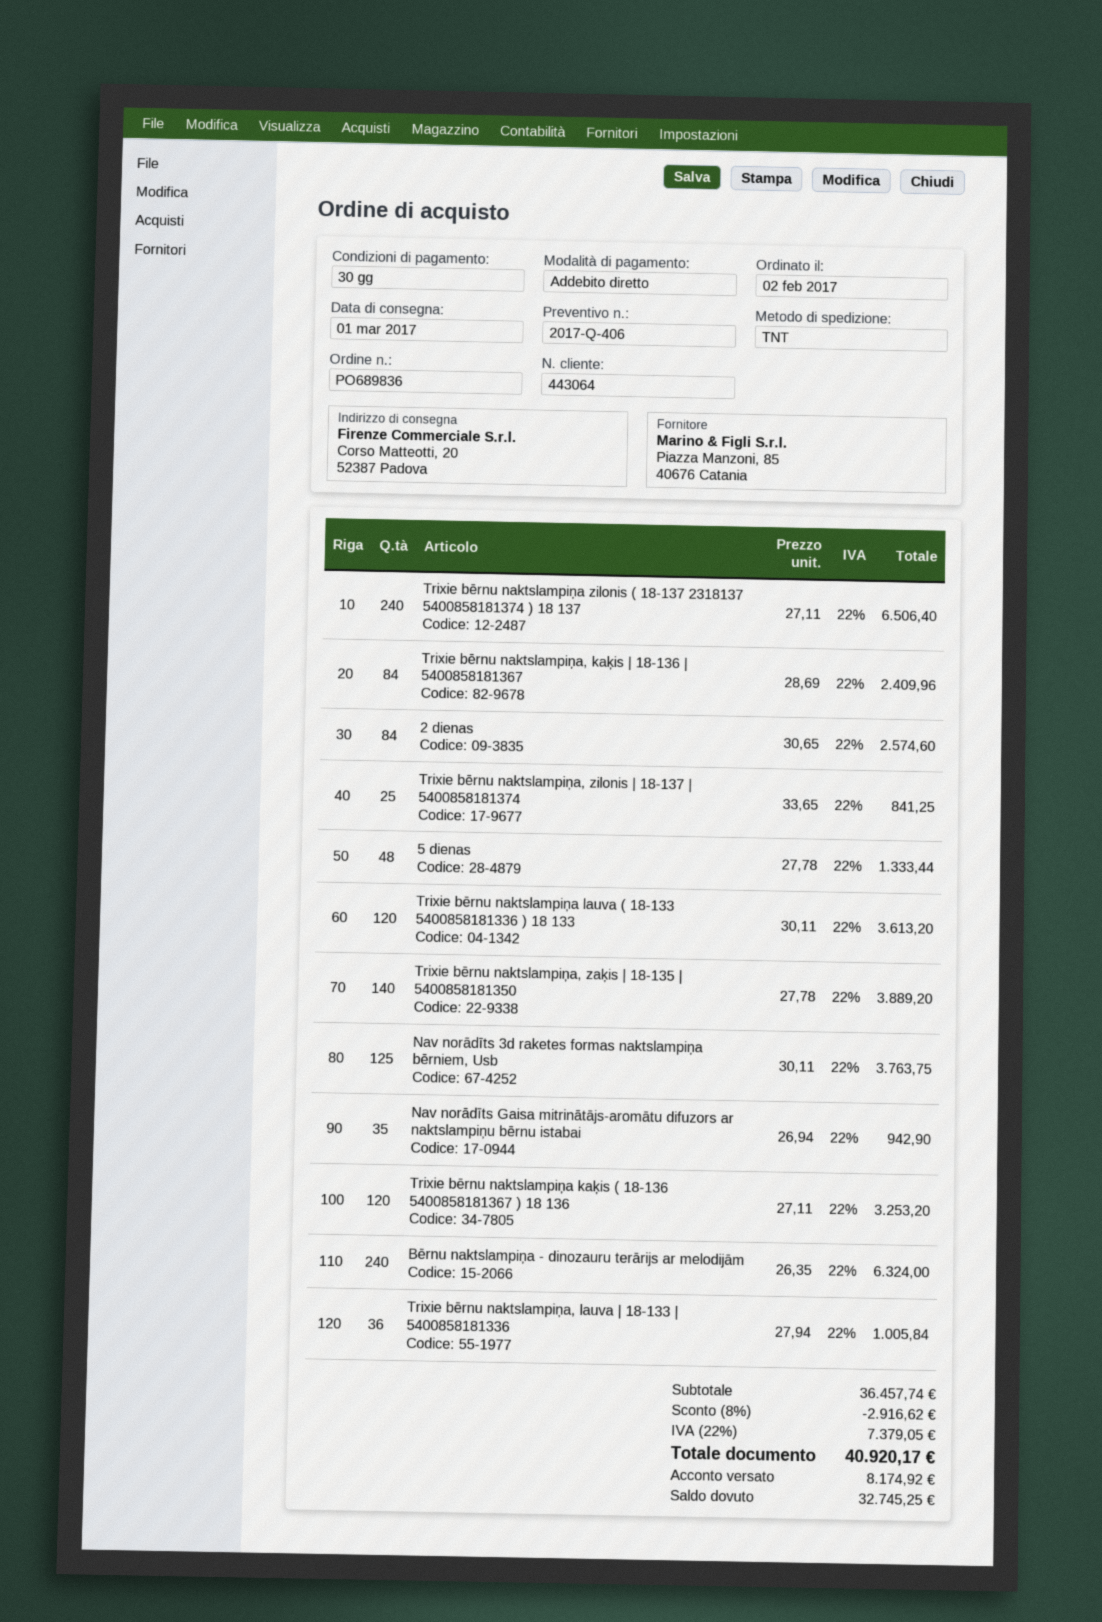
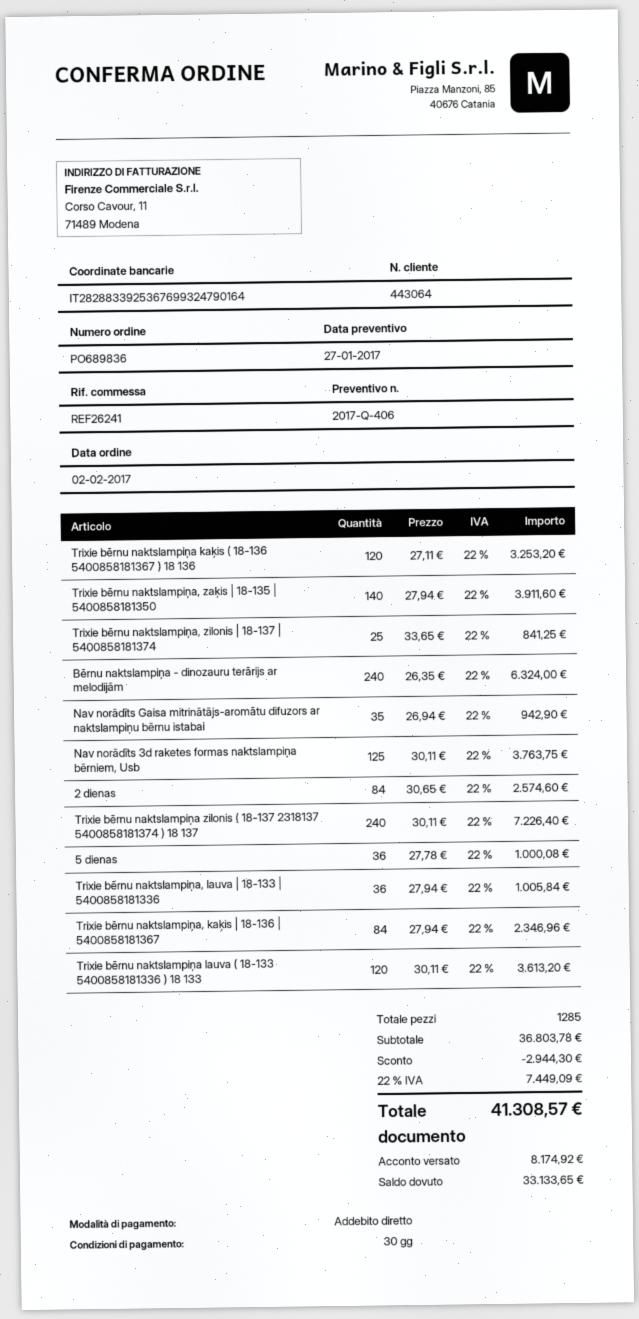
Trixie bērnu naktslampiņa zilonis ( 18-137 2318137 5400858181374 ) 18 137: 240 x 27.11 = 6506.40 -> 240 x 30.11 = 7226.40
Trixie bērnu naktslampiņa, kaķis | 18-136 | 5400858181367: 84 x 28.69 = 2409.96 -> 84 x 27.94 = 2346.96
5 dienas: 48 x 27.78 = 1333.44 -> 36 x 27.78 = 1000.08
Trixie bērnu naktslampiņa, zaķis | 18-135 | 5400858181350: 140 x 27.78 = 3889.20 -> 140 x 27.94 = 3911.60
subtotal: 36457.74 -> 36803.78
discount: 2916.62 -> 2944.30
tax: 22% = 7379.05 -> 22% = 7449.09
total: 40920.17 -> 41308.57
balance: 32745.25 -> 33133.65

